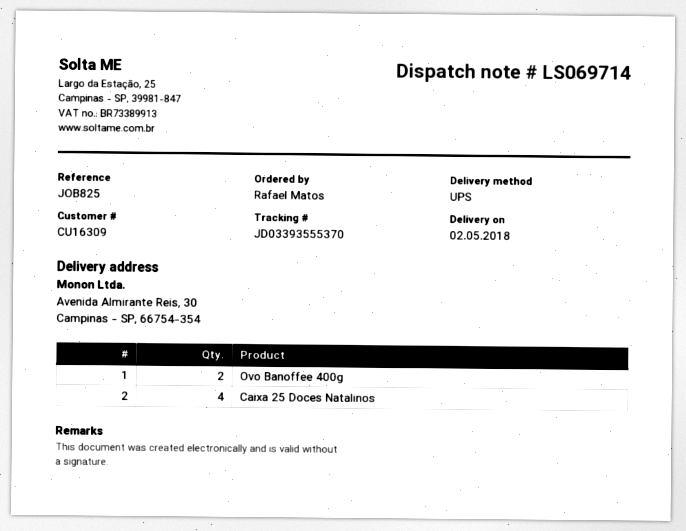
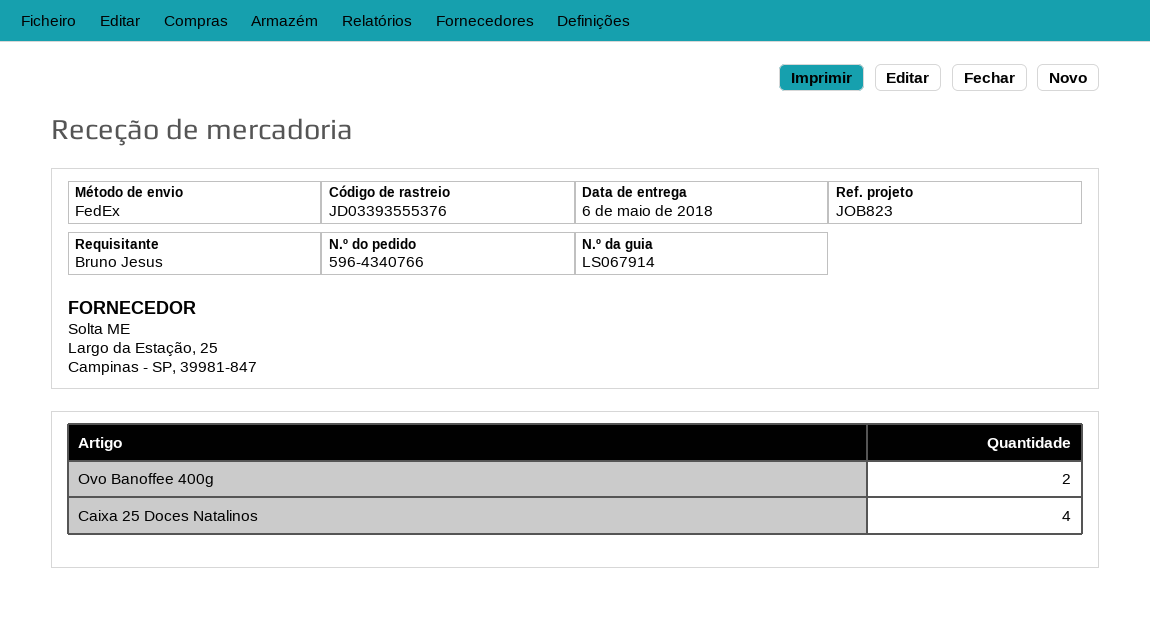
delivery note number: LS069714 -> LS067914
delivery date: 2018-05-02 -> 2018-05-06
reference: JOB825 -> JOB823
ordered by: Rafael Matos -> Bruno Jesus
shipping method: UPS -> FedEx
tracking number: JD03393555370 -> JD03393555376

